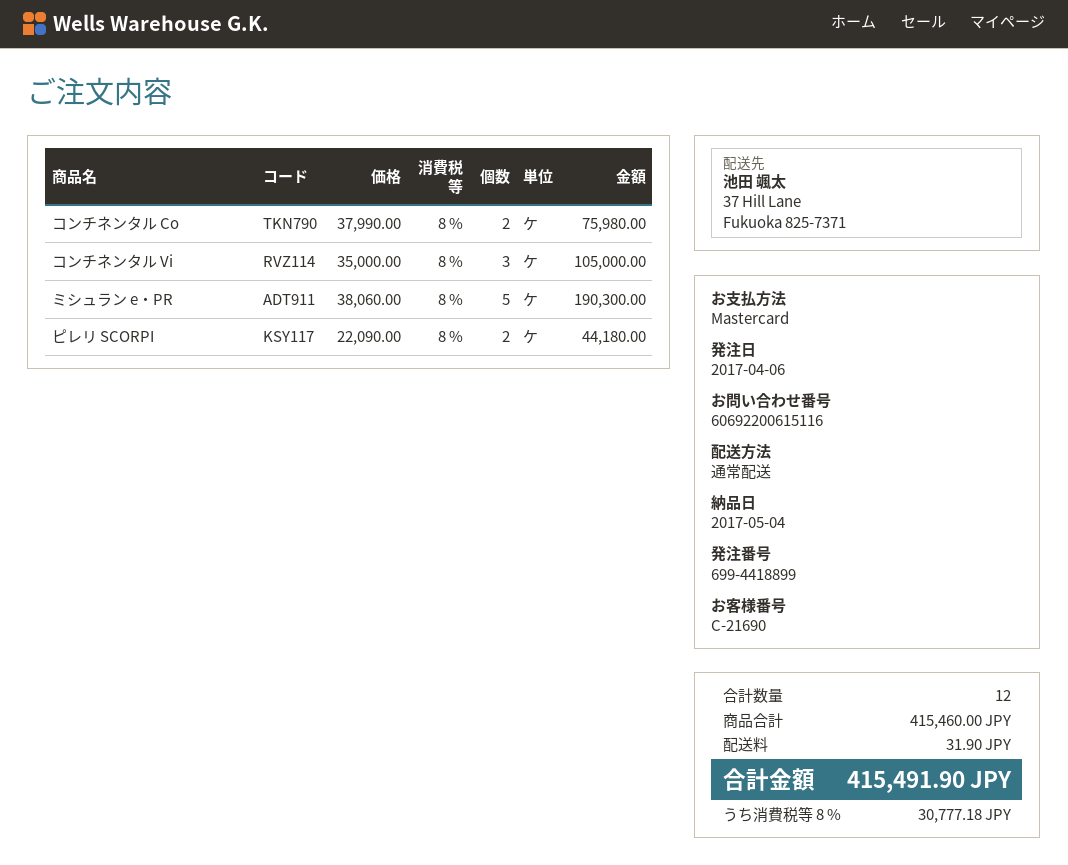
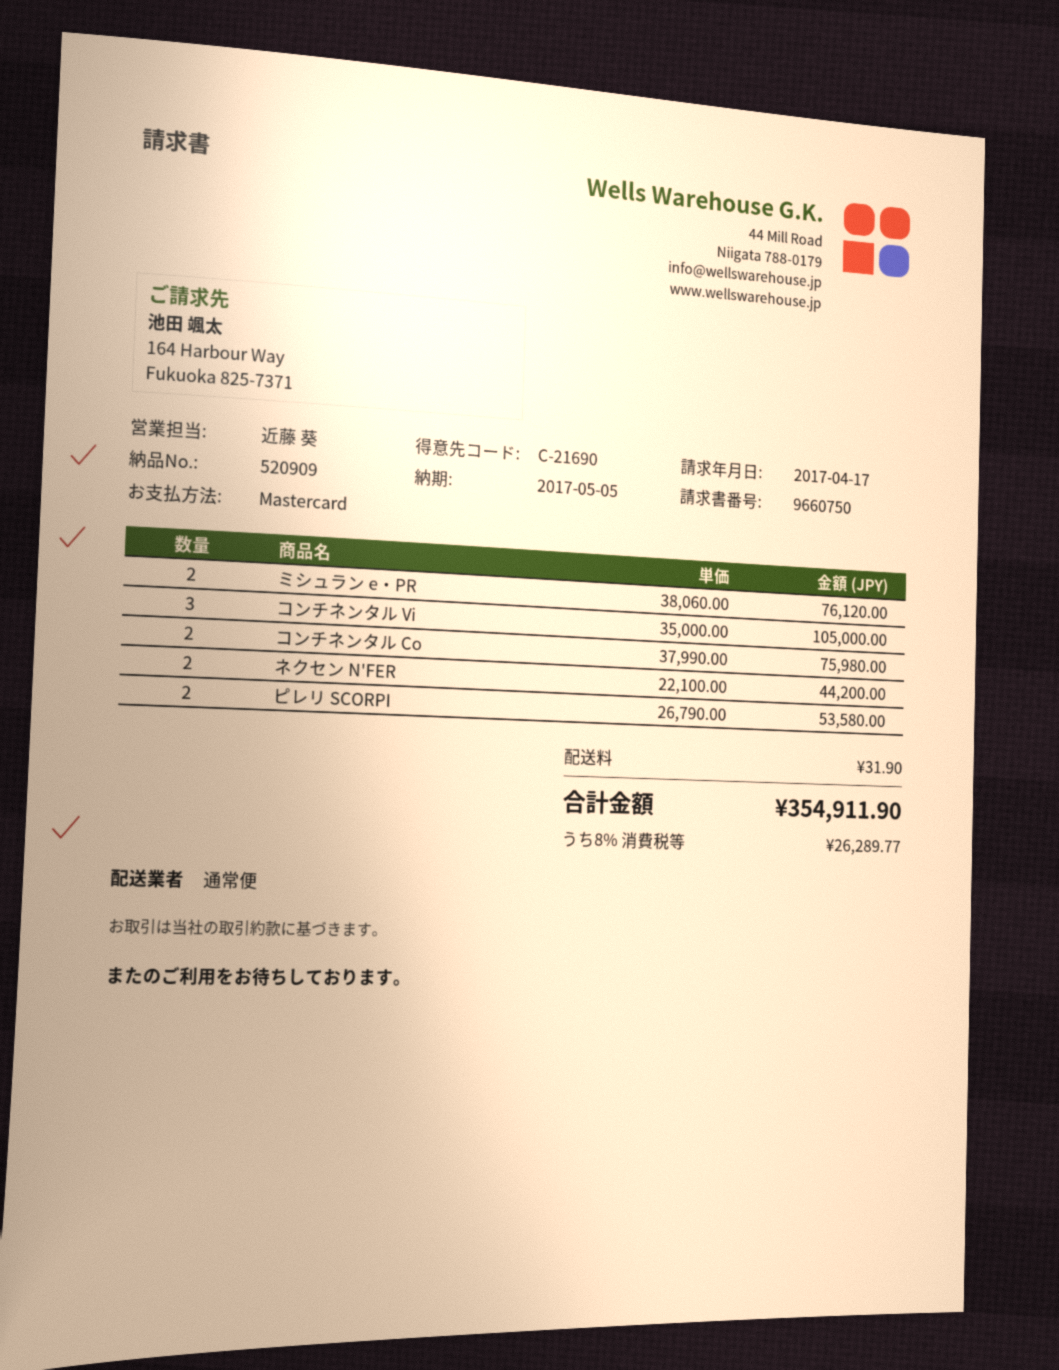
delivery date: 2017-05-04 -> 2017-05-05
ミシュラン e・PR: 5 x 38060.00 = 190300.00 -> 2 x 38060.00 = 76120.00
ピレリ SCORPI: 2 x 22090.00 = 44180.00 -> 2 x 26790.00 = 53580.00
ネクセン N'FER: none -> 2 x 22100.00 = 44200.00
tax: 8% = 30777.18 -> 8% = 26289.77
total: 415491.90 -> 354911.90

